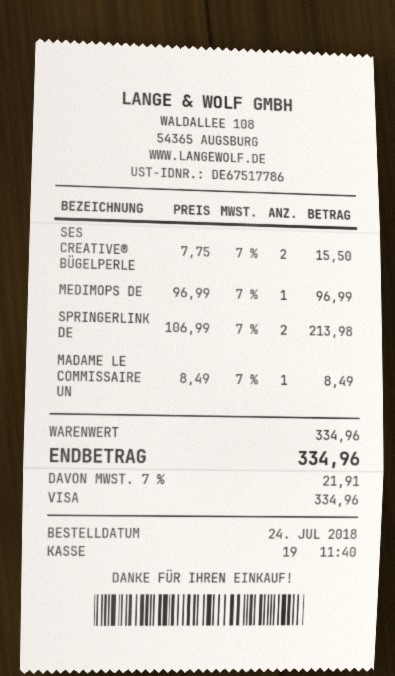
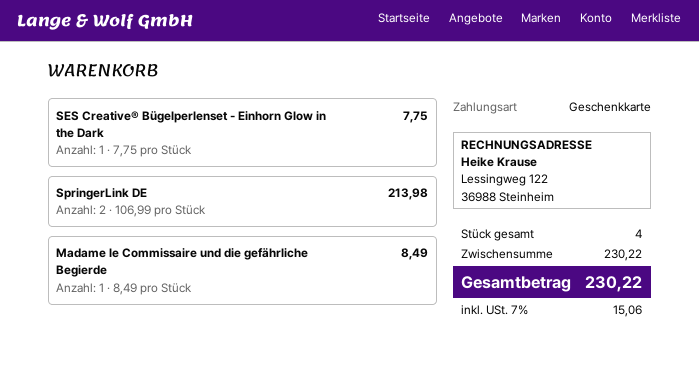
payment method: Visa -> gift card
SES CREATIVE® BÜGELPERLE: 2 x 7.75 = 15.50 -> 1 x 7.75 = 7.75
MEDIMOPS DE: 1 x 96.99 = 96.99 -> none
subtotal: 334.96 -> 230.22
tax: 7% = 21.91 -> 7% = 15.06
total: 334.96 -> 230.22

